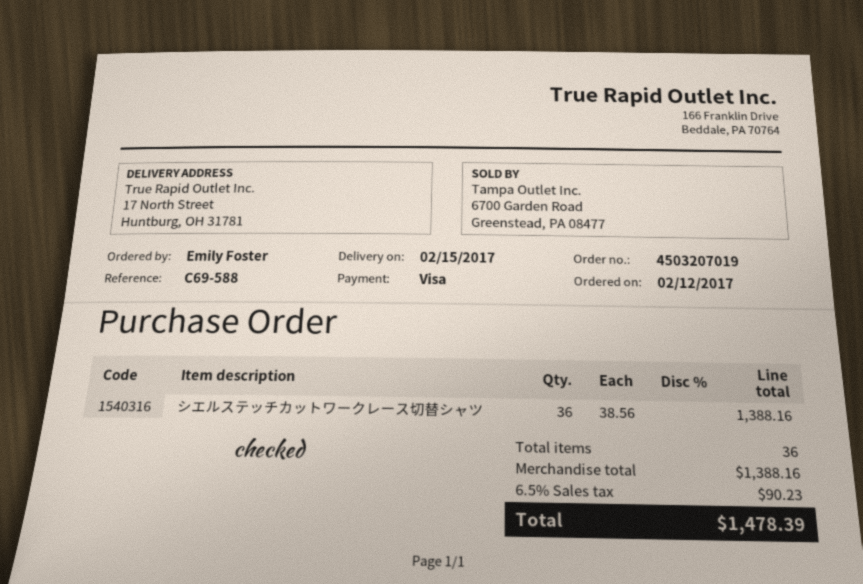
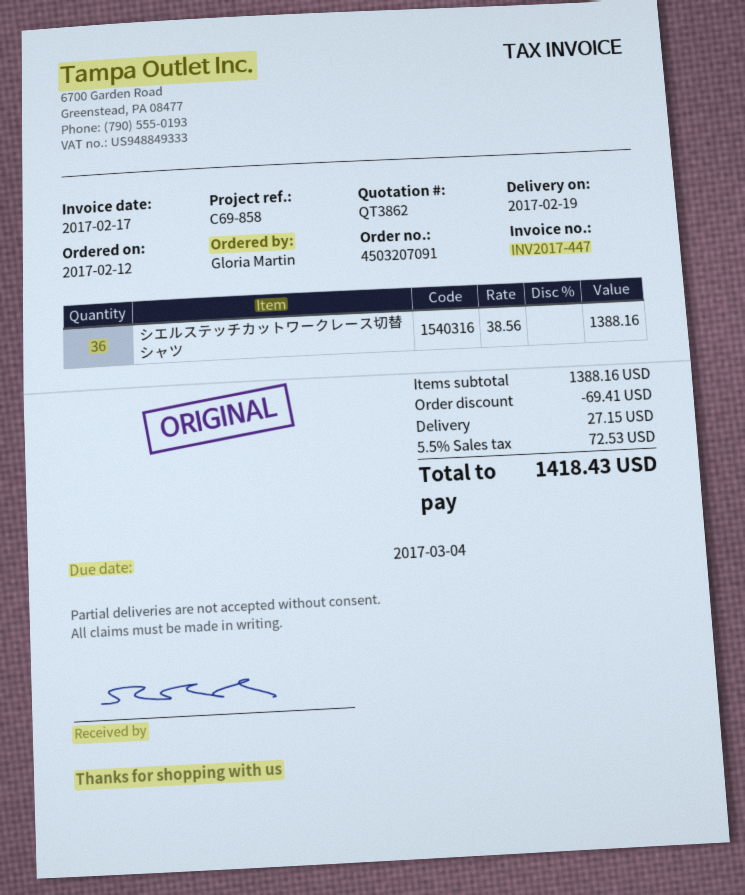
order number: 4503207019 -> 4503207091
delivery date: 2017-02-15 -> 2017-02-19
reference: C69-588 -> C69-858
ordered by: Emily Foster -> Gloria Martin
discount: none -> 69.41
shipping: none -> 27.15
tax: 6.5% = 90.23 -> 5.5% = 72.53
total: 1478.39 -> 1418.43

